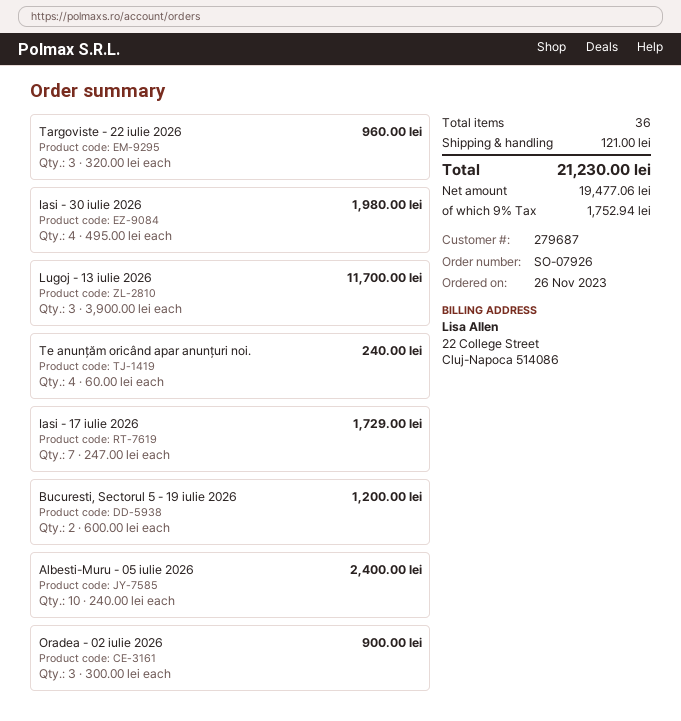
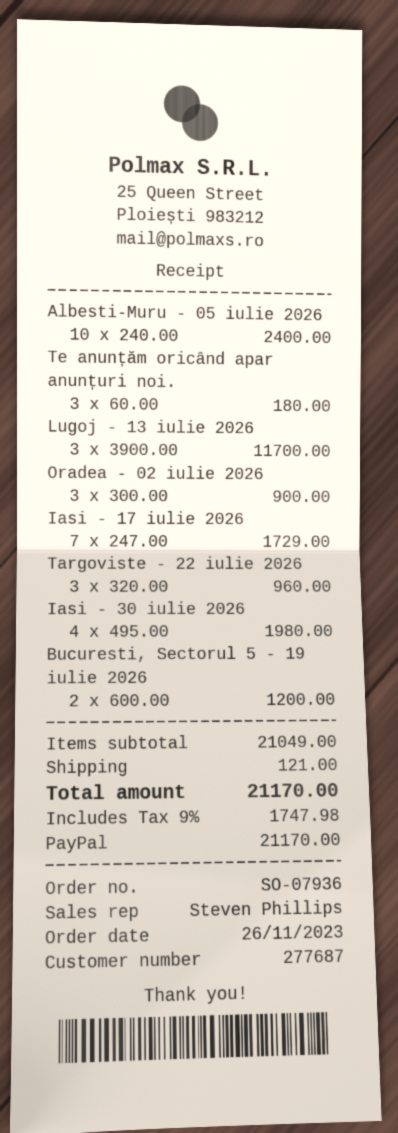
order number: SO-07926 -> SO-07936
customer number: 279687 -> 277687
Te anunțăm oricând apar anunțuri noi.: 4 x 60.00 = 240.00 -> 3 x 60.00 = 180.00
tax: 9% = 1752.94 -> 9% = 1747.98
total: 21230.00 -> 21170.00

